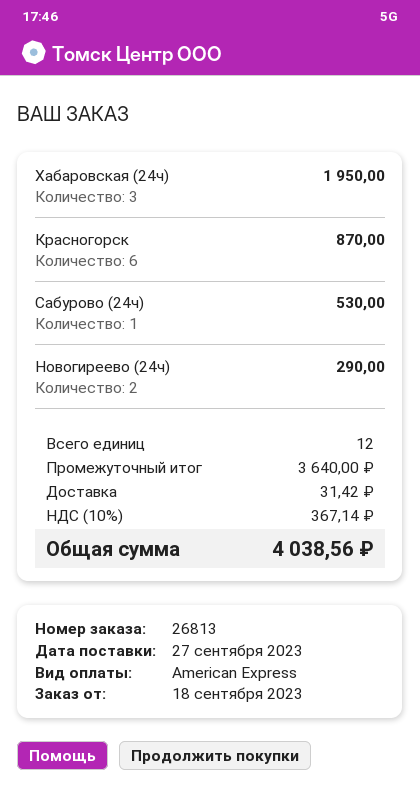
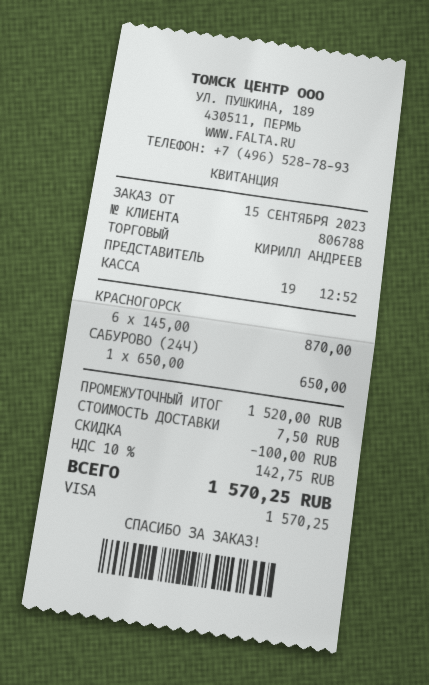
order date: 2023-09-18 -> 2023-09-15
payment method: American Express -> Visa
Хабаровская (24ч): 3 for 1950.00 -> none
Сабурово (24ч): 1 for 530.00 -> 1 for 650.00
Новогиреево (24ч): 2 for 290.00 -> none
subtotal: 3640.00 -> 1520.00
discount: none -> 100.00
shipping: 31.42 -> 7.50
tax: 10% = 367.14 -> 10% = 142.75
total: 4038.56 -> 1570.25

